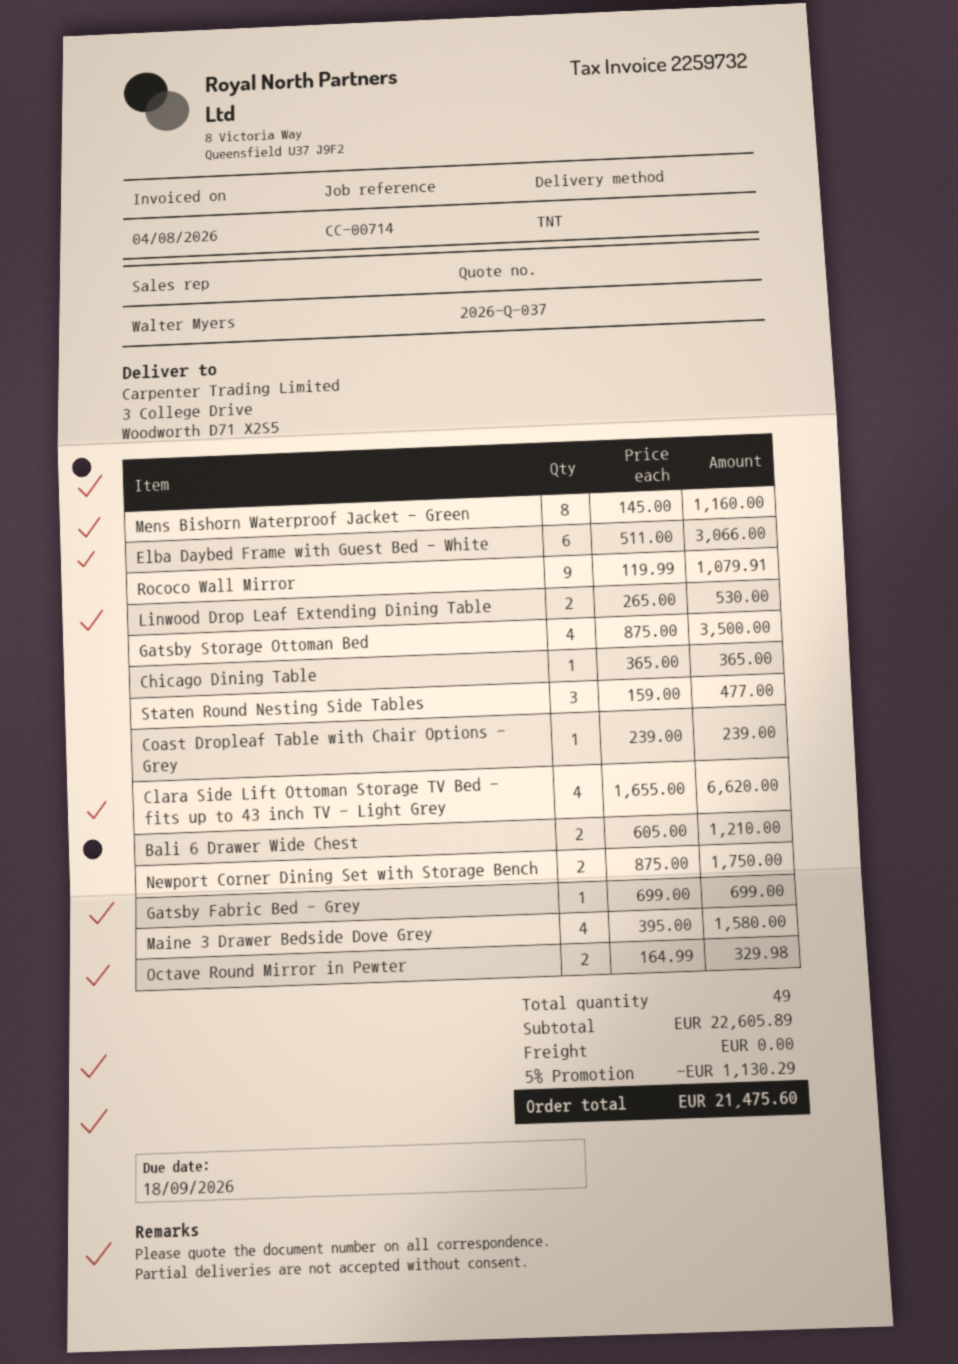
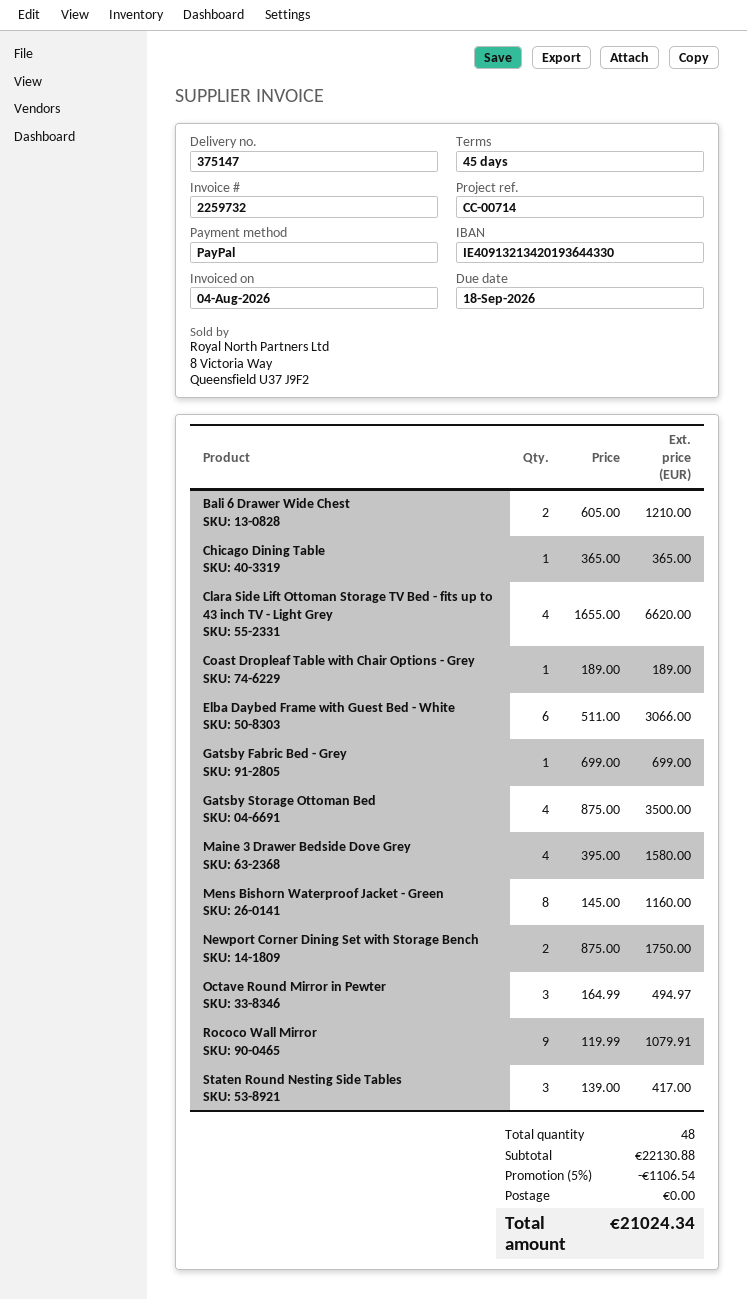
Linwood Drop Leaf Extending Dining Table: 2 x 265.00 = 530.00 -> none
Staten Round Nesting Side Tables: 3 x 159.00 = 477.00 -> 3 x 139.00 = 417.00
Coast Dropleaf Table with Chair Options - Grey: 1 x 239.00 = 239.00 -> 1 x 189.00 = 189.00
Octave Round Mirror in Pewter: 2 x 164.99 = 329.98 -> 3 x 164.99 = 494.97
total quantity: 49 -> 48
subtotal: 22605.89 -> 22130.88
discount: 5% = 1130.29 -> 5% = 1106.54
total: 21475.60 -> 21024.34

